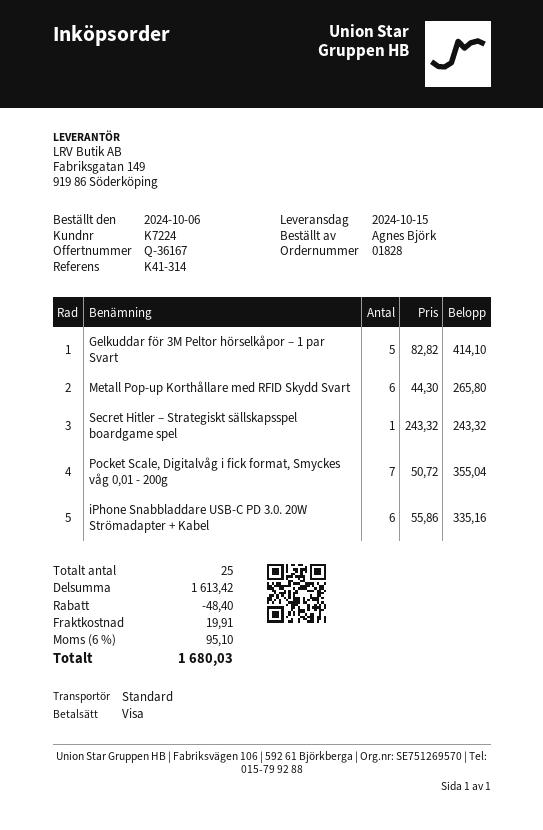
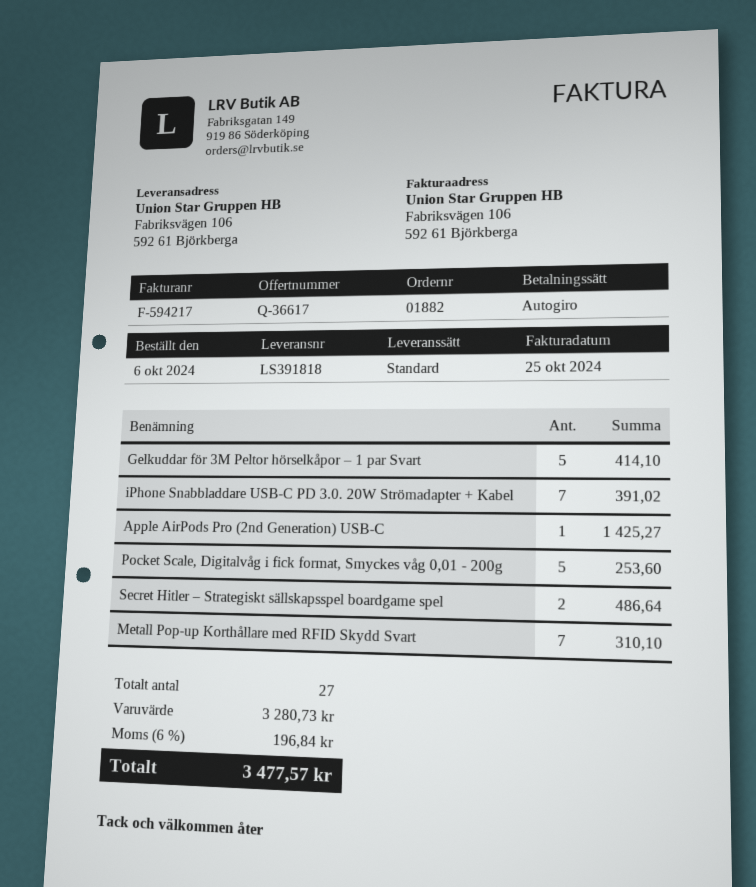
quote number: Q-36167 -> Q-36617
order number: 01828 -> 01882
payment method: Visa -> direct debit
Metall Pop-up Korthållare med RFID Skydd Svart: 6 for 265.80 -> 7 for 310.10
Secret Hitler – Strategiskt sällskapsspel boardgame spel: 1 for 243.32 -> 2 for 486.64
Pocket Scale, Digitalvåg i fick format, Smyckes våg 0,01 - 200g: 7 for 355.04 -> 5 for 253.60
iPhone Snabbladdare USB-C PD 3.0. 20W Strömadapter + Kabel: 6 for 335.16 -> 7 for 391.02
Apple AirPods Pro (2nd Generation) USB-C: none -> 1 for 1425.27
total quantity: 25 -> 27
subtotal: 1613.42 -> 3280.73
discount: 48.40 -> none
shipping: 19.91 -> none
tax: 6% = 95.10 -> 6% = 196.84
total: 1680.03 -> 3477.57

